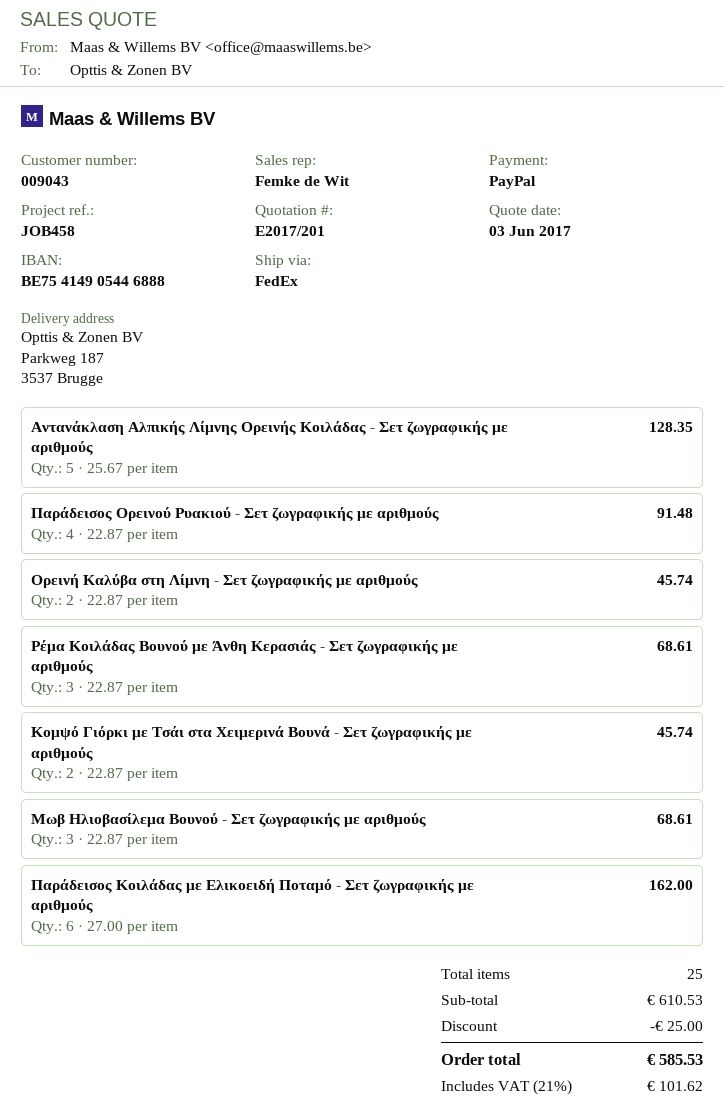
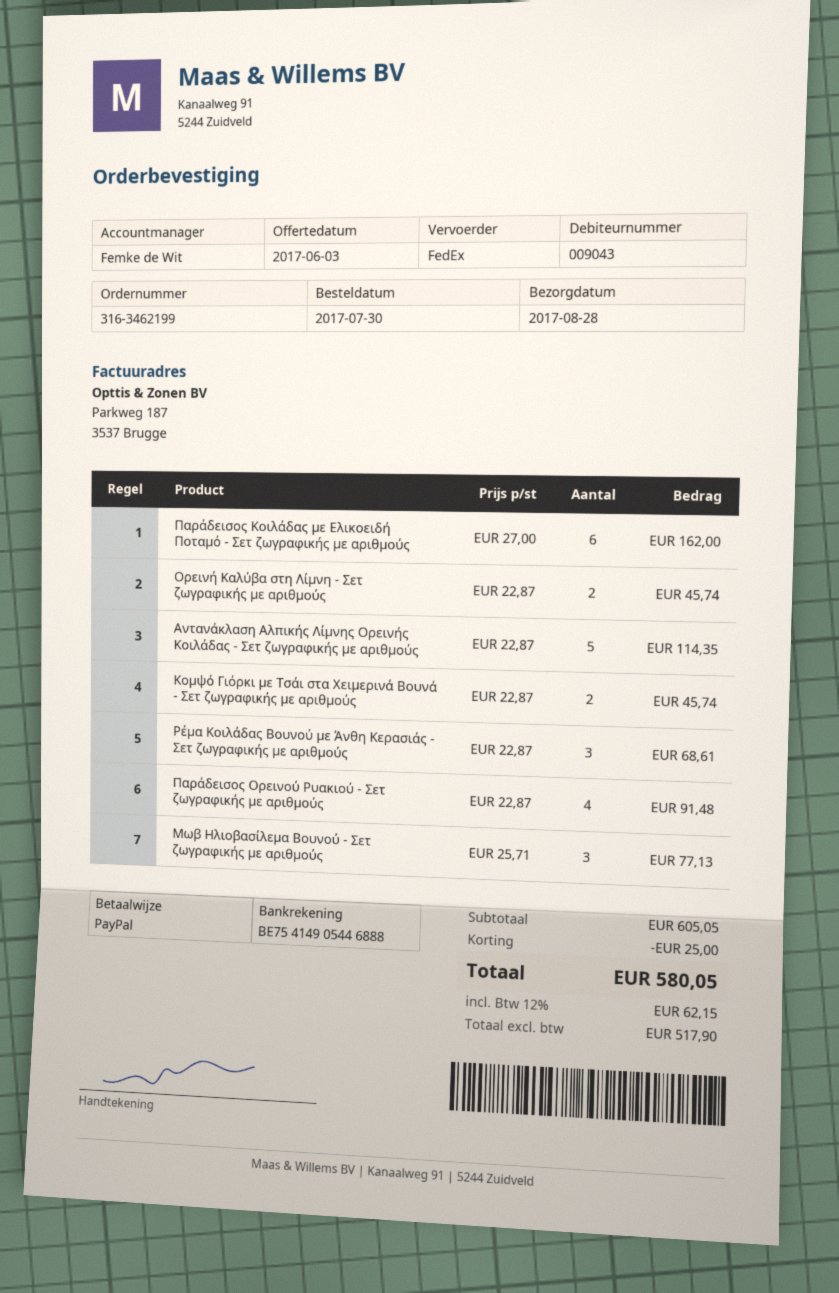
Αντανάκλαση Αλπικής Λίμνης Ορεινής Κοιλάδας - Σετ ζωγραφικής με αριθμούς: 5 x 25.67 = 128.35 -> 5 x 22.87 = 114.35
Μωβ Ηλιοβασίλεμα Βουνού - Σετ ζωγραφικής με αριθμούς: 3 x 22.87 = 68.61 -> 3 x 25.71 = 77.13
subtotal: 610.53 -> 605.05
tax: 21% = 101.62 -> 12% = 62.15
total: 585.53 -> 580.05

